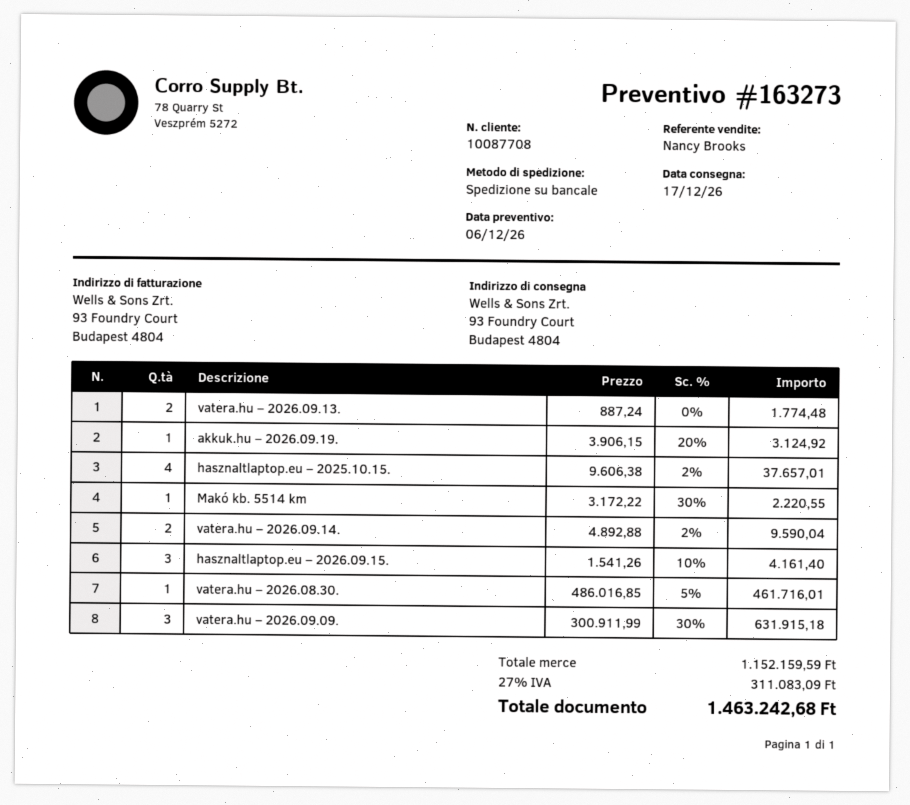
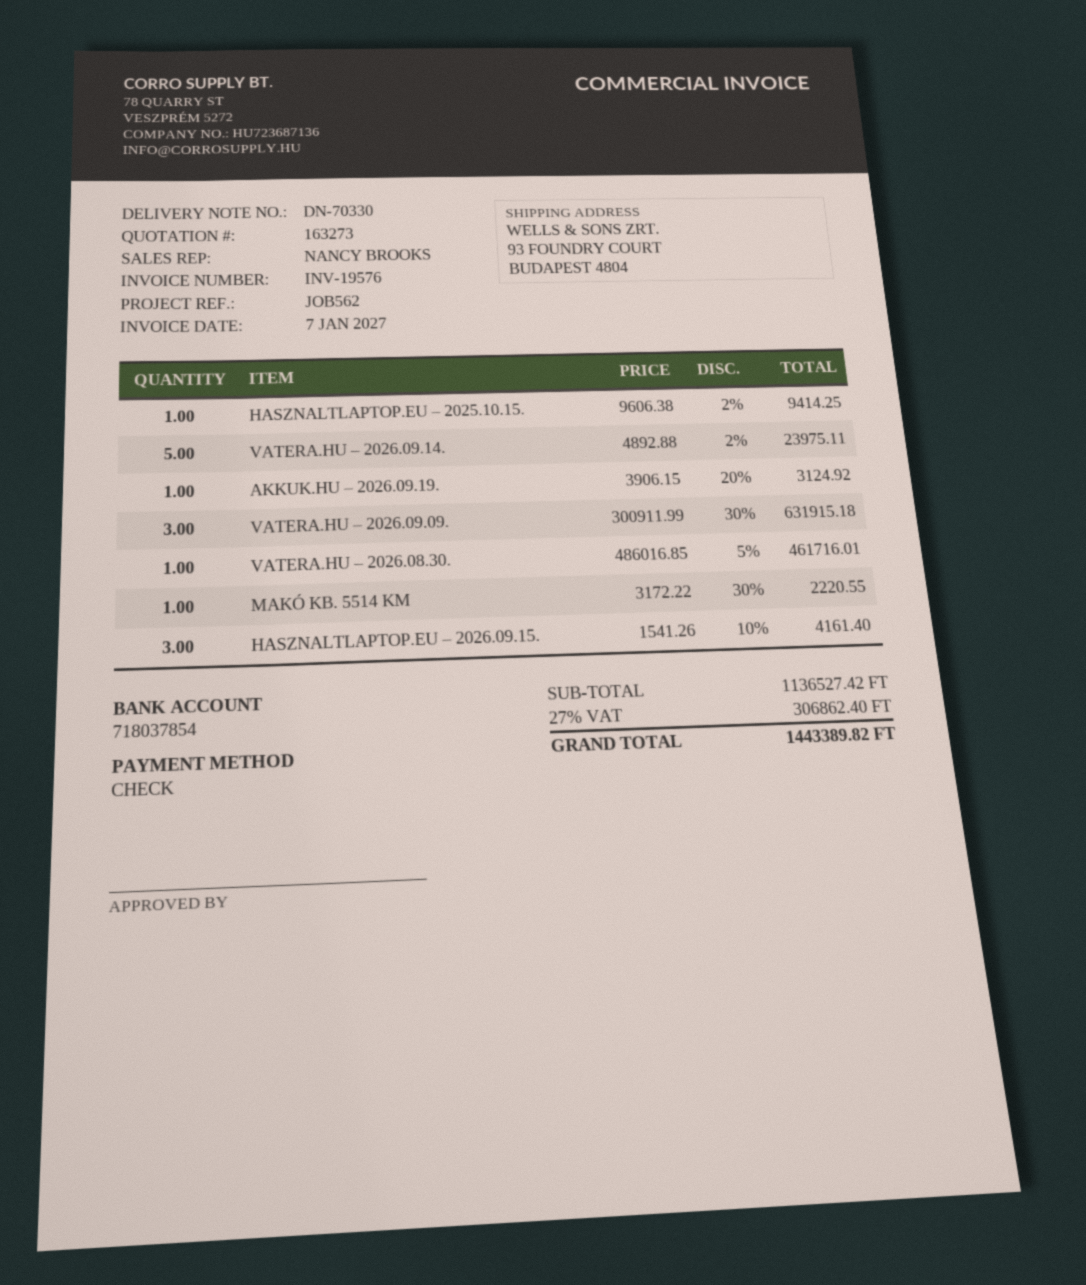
vatera.hu – 2026.09.13.: 2 x 887.24 = 1774.48 -> none
hasznaltlaptop.eu – 2025.10.15.: 4 x 9606.38 - 2% = 37657.01 -> 1 x 9606.38 - 2% = 9414.25
vatera.hu – 2026.09.14.: 2 x 4892.88 - 2% = 9590.04 -> 5 x 4892.88 - 2% = 23975.11
subtotal: 1152159.59 -> 1136527.42
tax: 27% = 311083.09 -> 27% = 306862.40
total: 1463242.68 -> 1443389.82

